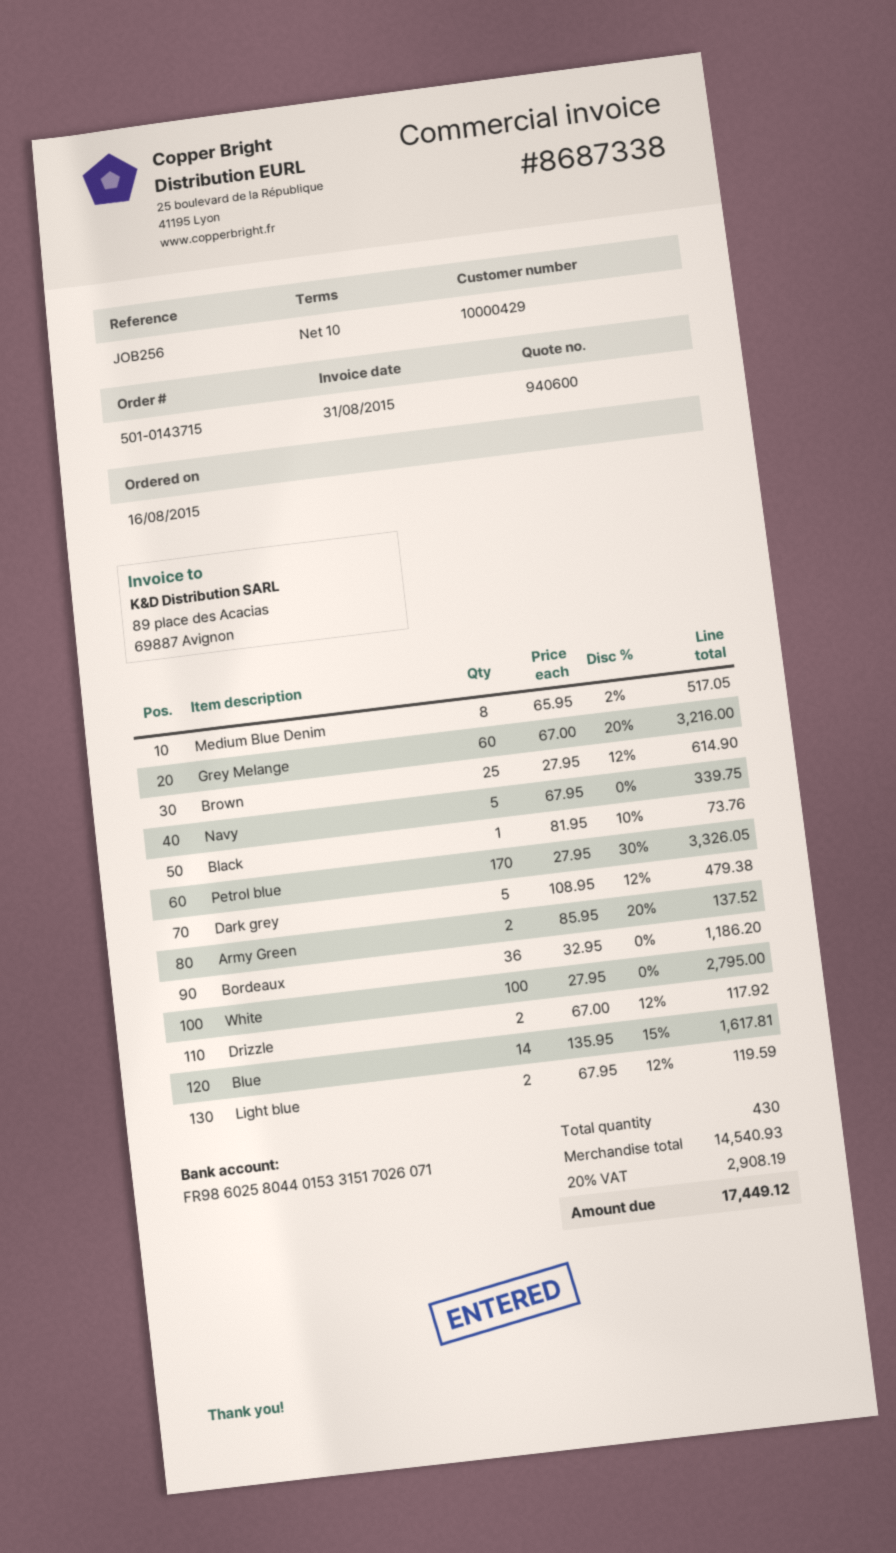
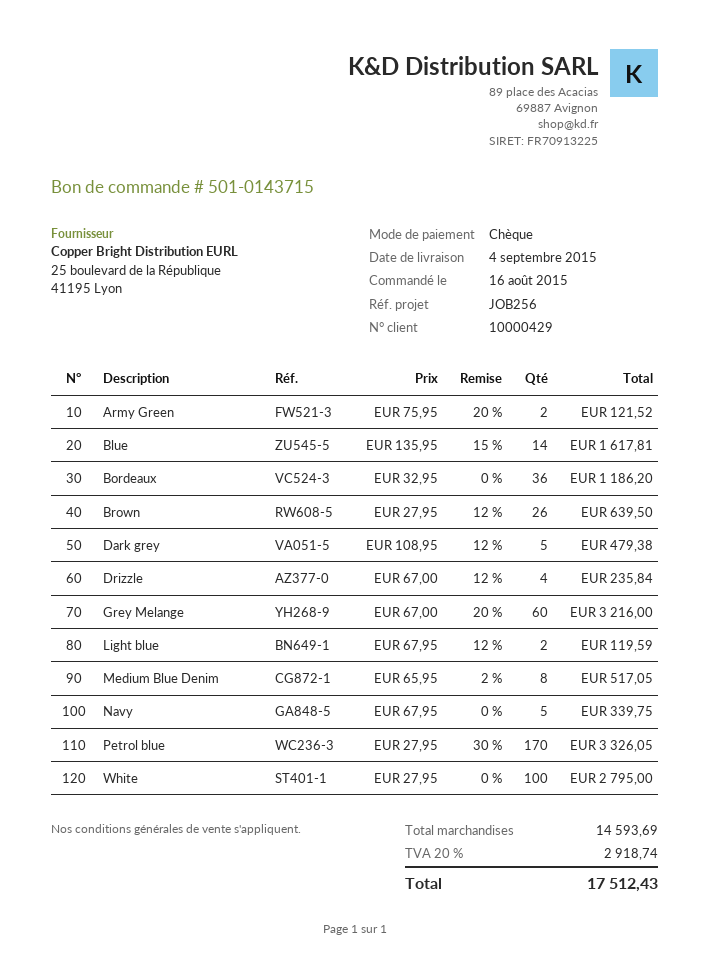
Brown: 25 x 27.95 - 12% = 614.90 -> 26 x 27.95 - 12% = 639.50
Black: 1 x 81.95 - 10% = 73.76 -> none
Army Green: 2 x 85.95 - 20% = 137.52 -> 2 x 75.95 - 20% = 121.52
Drizzle: 2 x 67.00 - 12% = 117.92 -> 4 x 67.00 - 12% = 235.84
subtotal: 14540.93 -> 14593.69
tax: 20% = 2908.19 -> 20% = 2918.74
total: 17449.12 -> 17512.43

